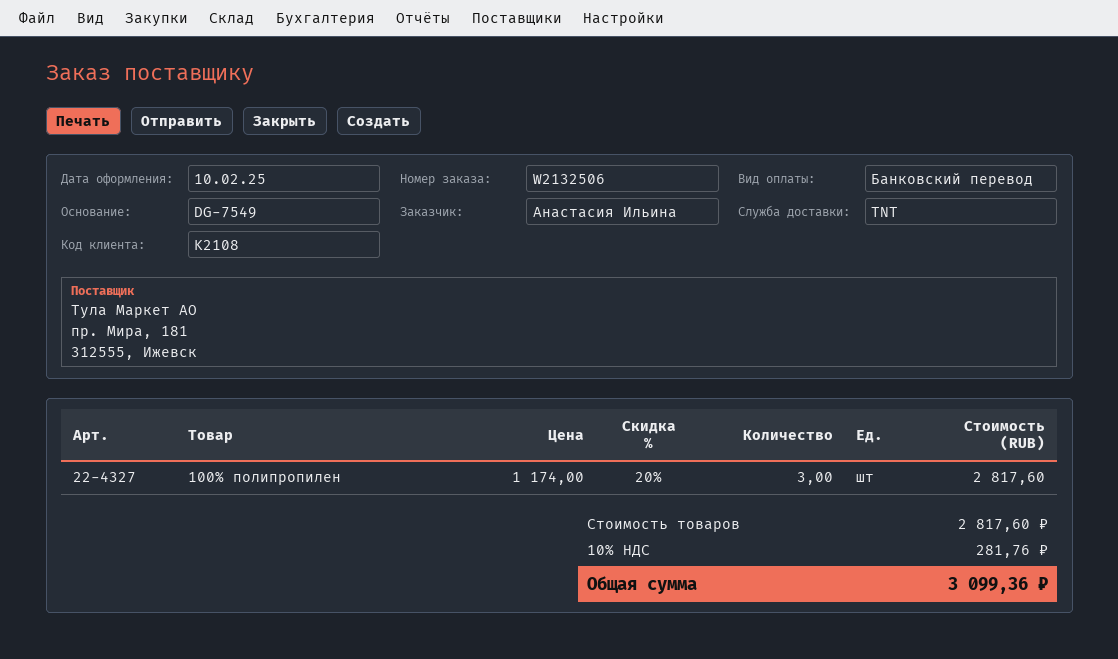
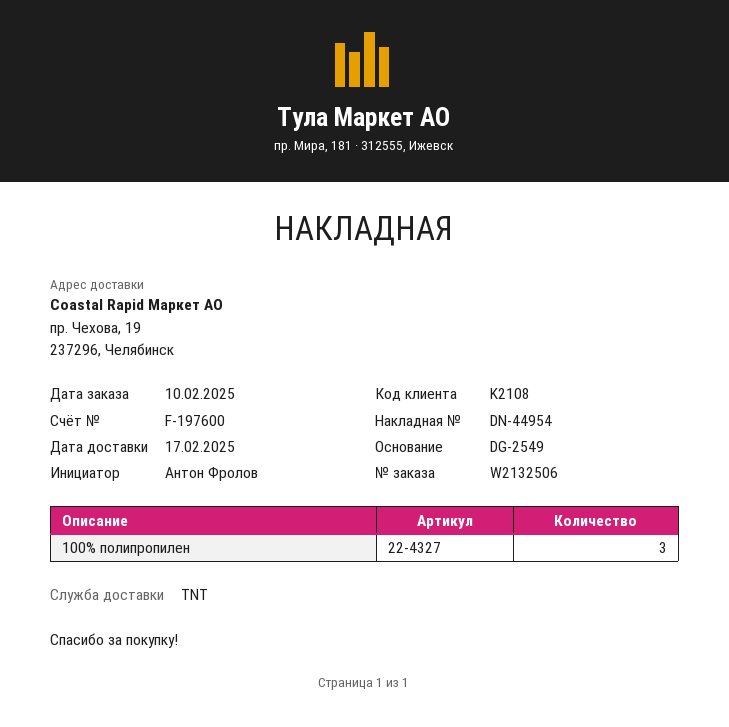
reference: DG-7549 -> DG-2549
ordered by: Анастасия Ильина -> Антон Фролов

